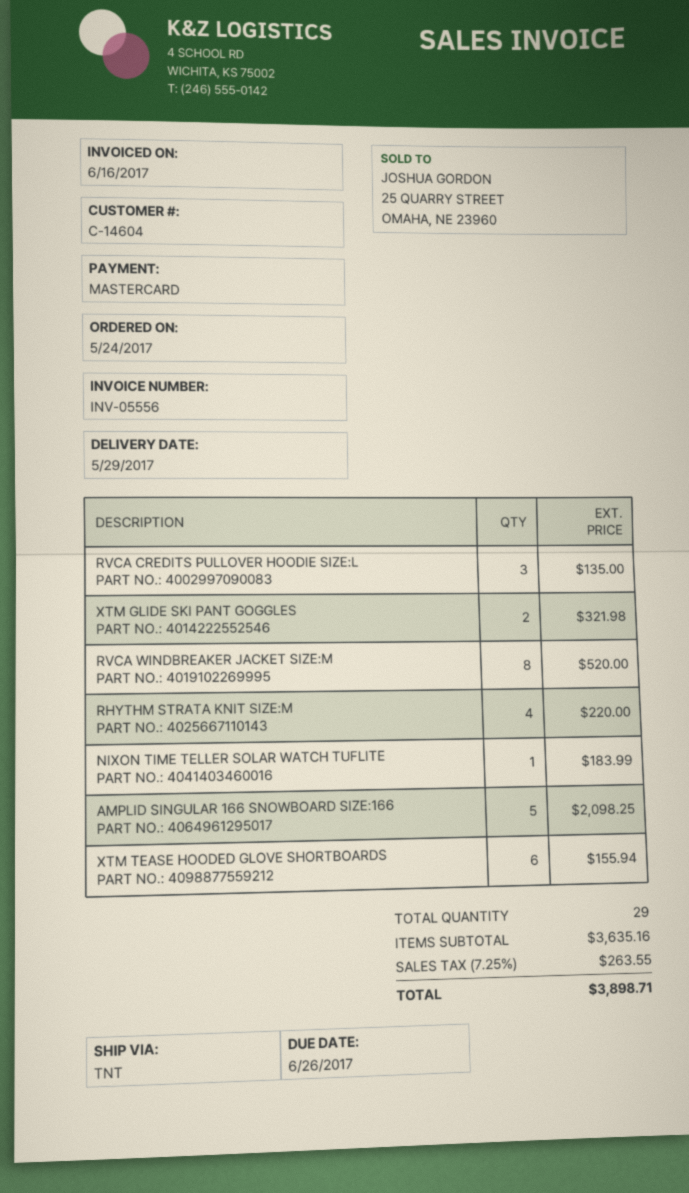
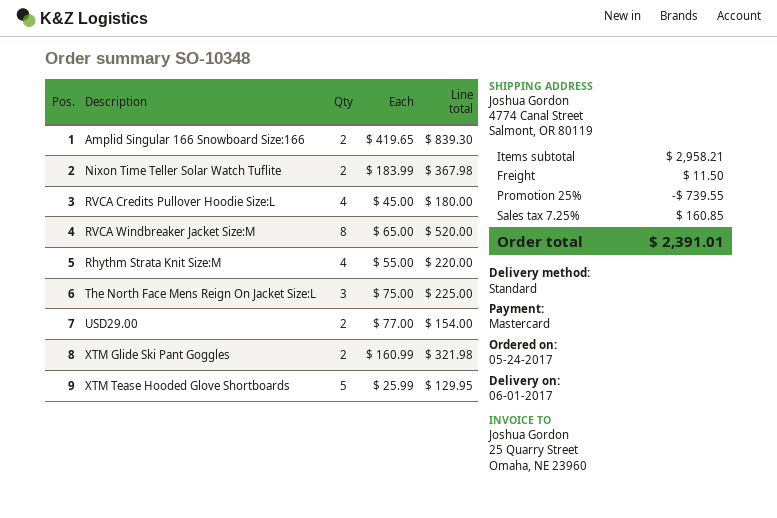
delivery date: 2017-05-29 -> 2017-06-01
shipping method: TNT -> standard
RVCA CREDITS PULLOVER HOODIE SIZE:L: 3 for 135.00 -> 4 for 180.00
NIXON TIME TELLER SOLAR WATCH TUFLITE: 1 for 183.99 -> 2 for 367.98
AMPLID SINGULAR 166 SNOWBOARD SIZE:166: 5 for 2098.25 -> 2 for 839.30
XTM TEASE HOODED GLOVE SHORTBOARDS: 6 for 155.94 -> 5 for 129.95
The North Face Mens Reign On Jacket Size:L: none -> 3 for 225.00
USD29.00: none -> 2 for 154.00
subtotal: 3635.16 -> 2958.21
discount: none -> 25% = 739.55
shipping: none -> 11.50
tax: 7.25% = 263.55 -> 7.25% = 160.85
total: 3898.71 -> 2391.01

